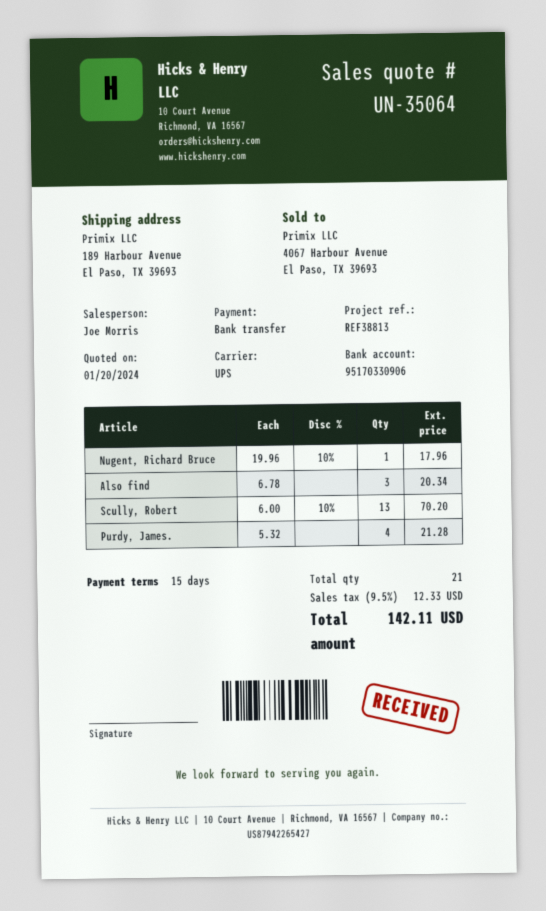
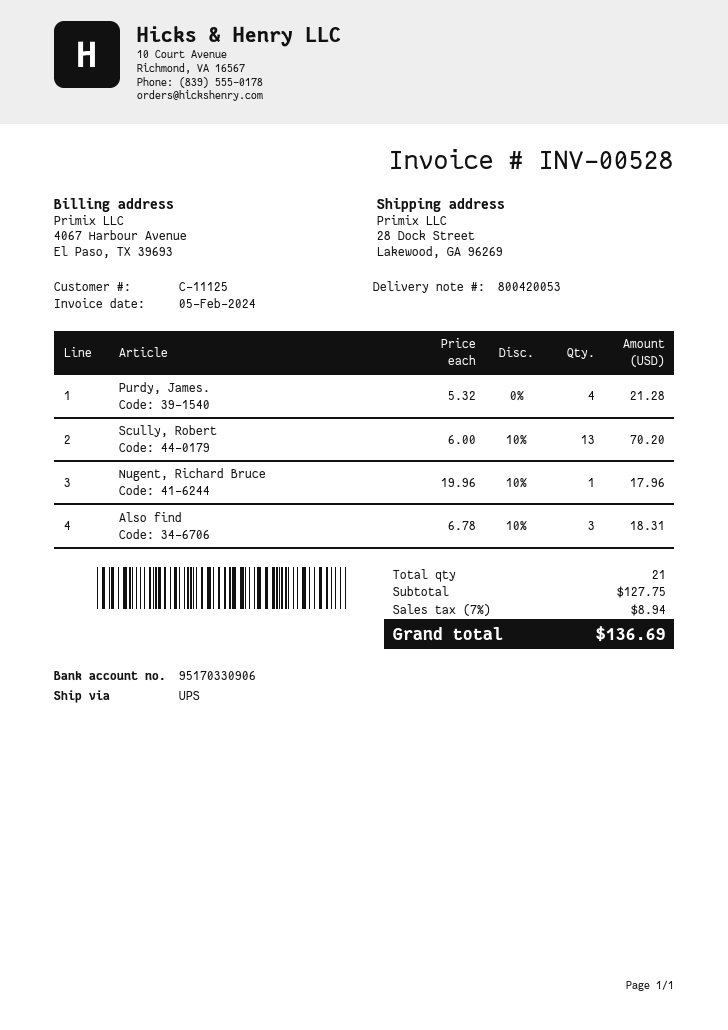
ship to: 189 Harbour Avenue, El Paso, TX 39693 -> 28 Dock Street, Lakewood, GA 96269
Also find: 3 x 6.78 = 20.34 -> 3 x 6.78 - 10% = 18.31
tax: 9.5% = 12.33 -> 7% = 8.94
total: 142.11 -> 136.69

